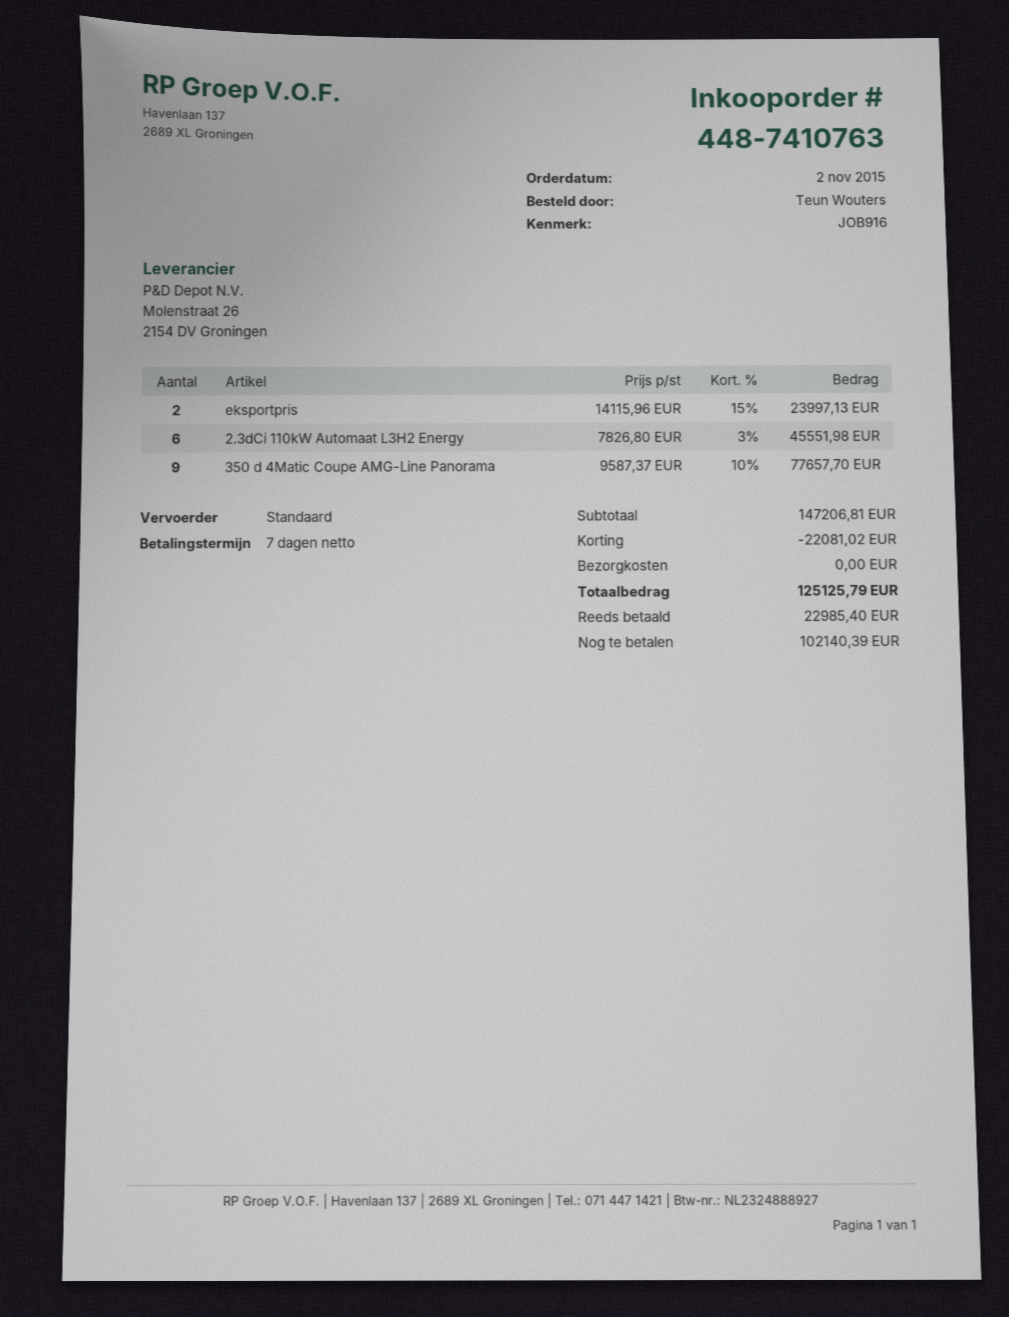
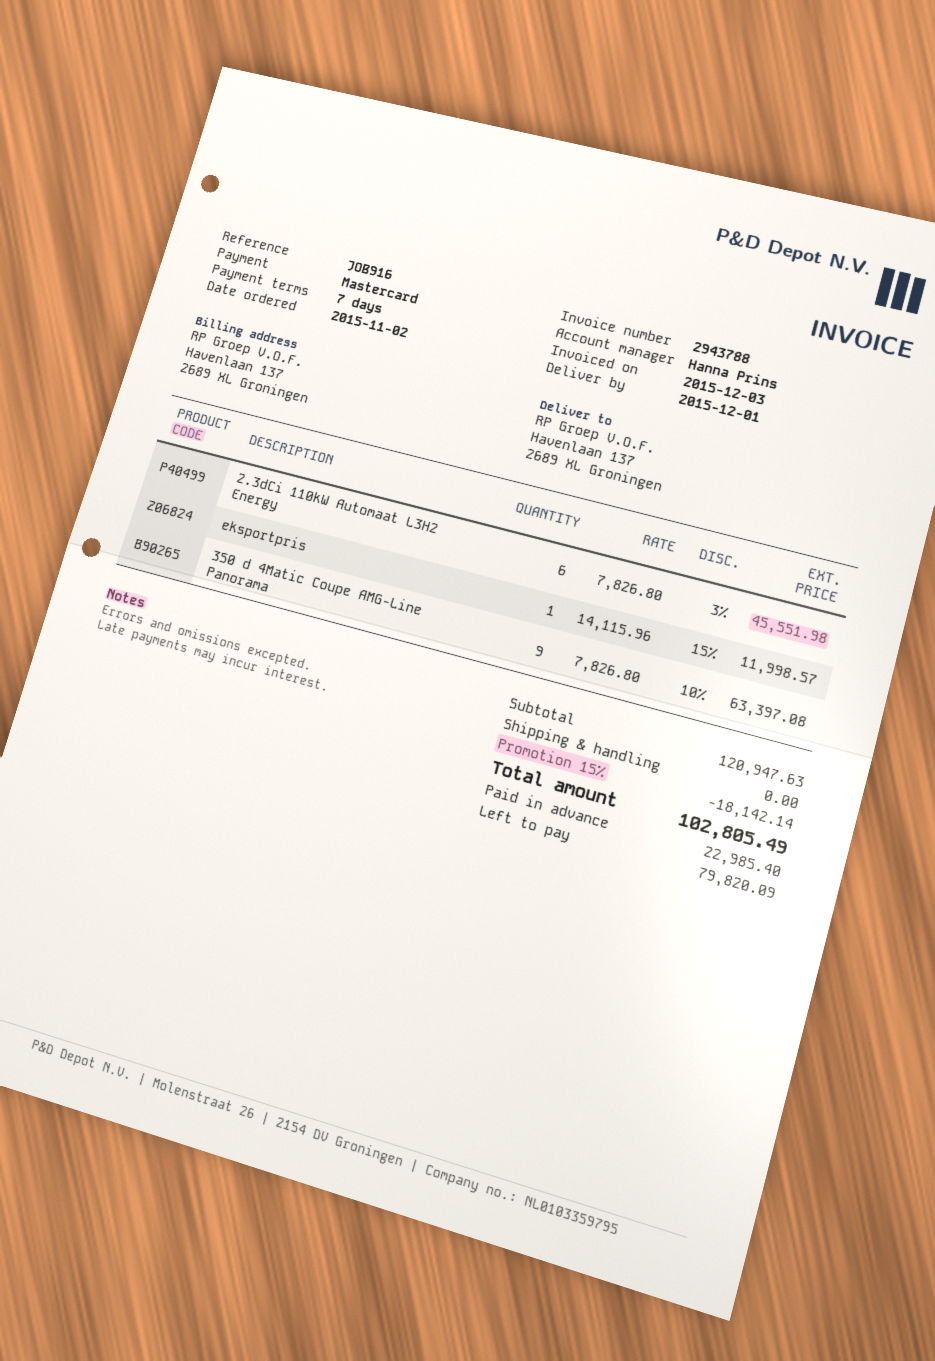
eksportpris: 2 x 14115.96 - 15% = 23997.13 -> 1 x 14115.96 - 15% = 11998.57
350 d 4Matic Coupe AMG-Line Panorama: 9 x 9587.37 - 10% = 77657.70 -> 9 x 7826.80 - 10% = 63397.08
subtotal: 147206.81 -> 120947.63
discount: 22081.02 -> 18142.14
total: 125125.79 -> 102805.49
balance: 102140.39 -> 79820.09

